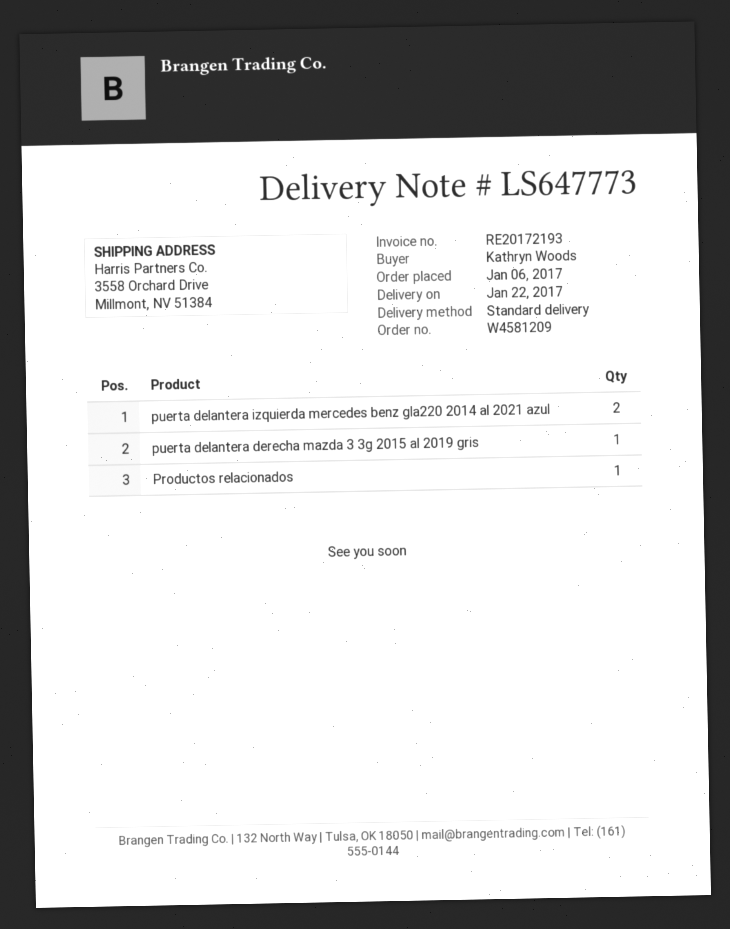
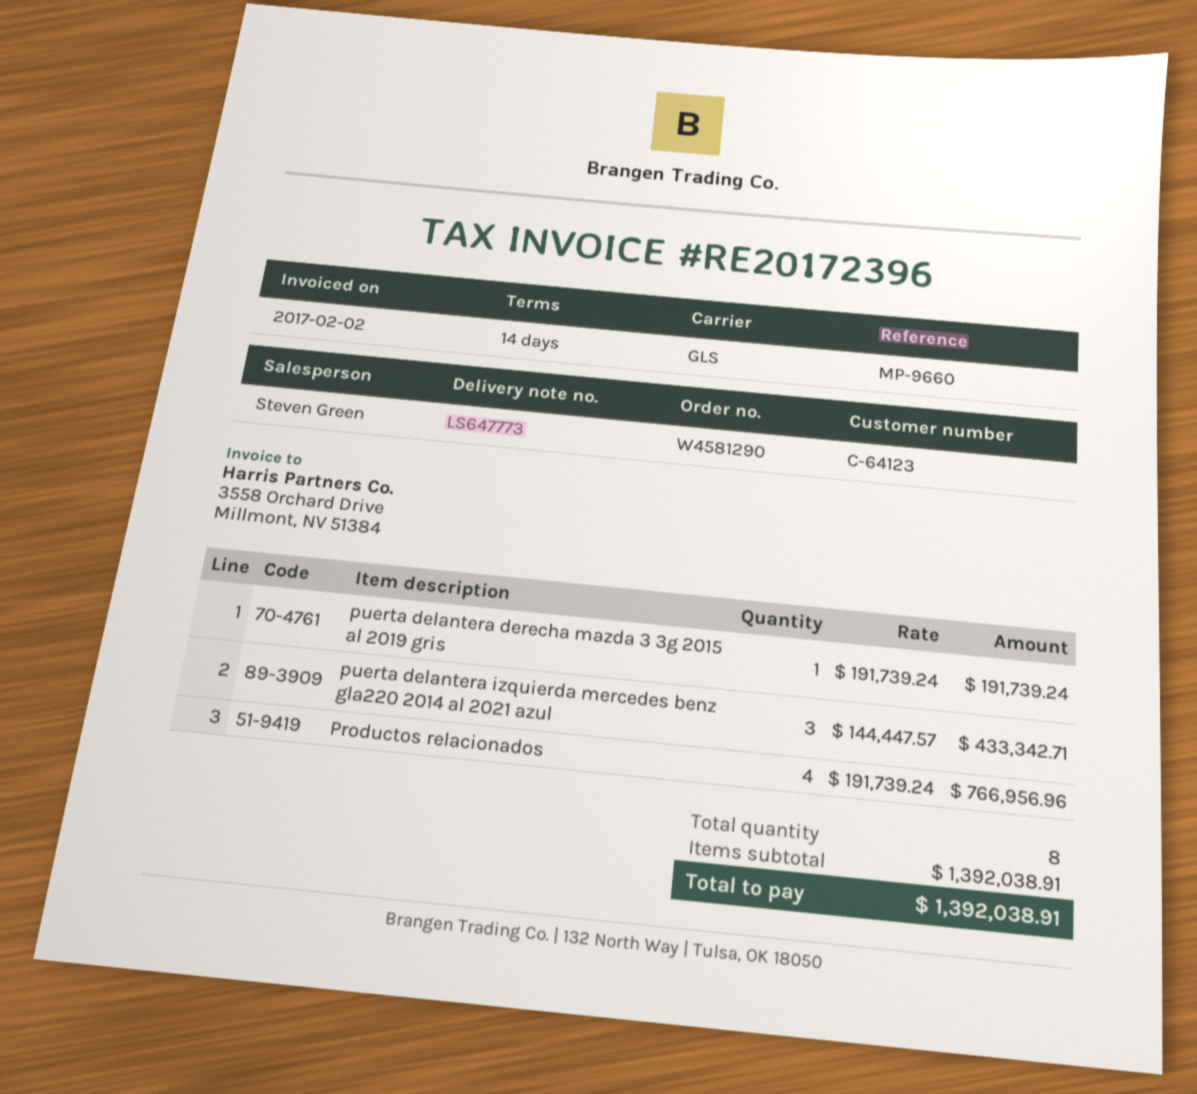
order number: W4581209 -> W4581290
invoice number: RE20172193 -> RE20172396
shipping method: standard -> GLS
puerta delantera izquierda mercedes benz gla220 2014 al 2021 azul: 2 -> 3
Productos relacionados: 1 -> 4

